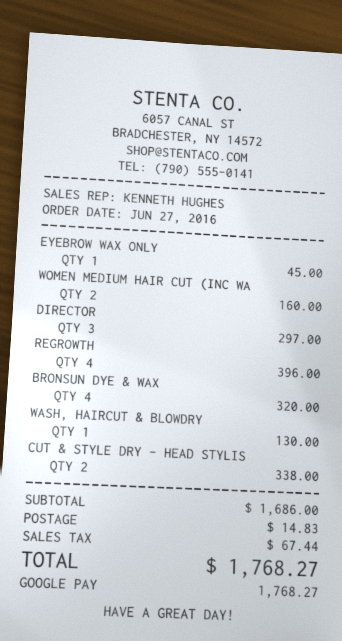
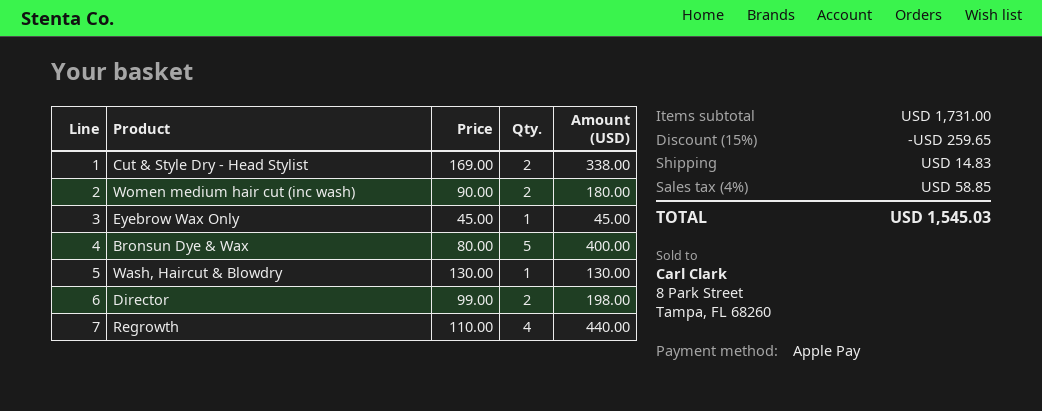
payment method: Google Pay -> Apple Pay
WOMEN MEDIUM HAIR CUT (INC WA: 2 for 160.00 -> 2 for 180.00
DIRECTOR: 3 for 297.00 -> 2 for 198.00
REGROWTH: 4 for 396.00 -> 4 for 440.00
BRONSUN DYE & WAX: 4 for 320.00 -> 5 for 400.00
subtotal: 1686.00 -> 1731.00
discount: none -> 15% = 259.65
tax: 67.44 -> 58.85
total: 1768.27 -> 1545.03

